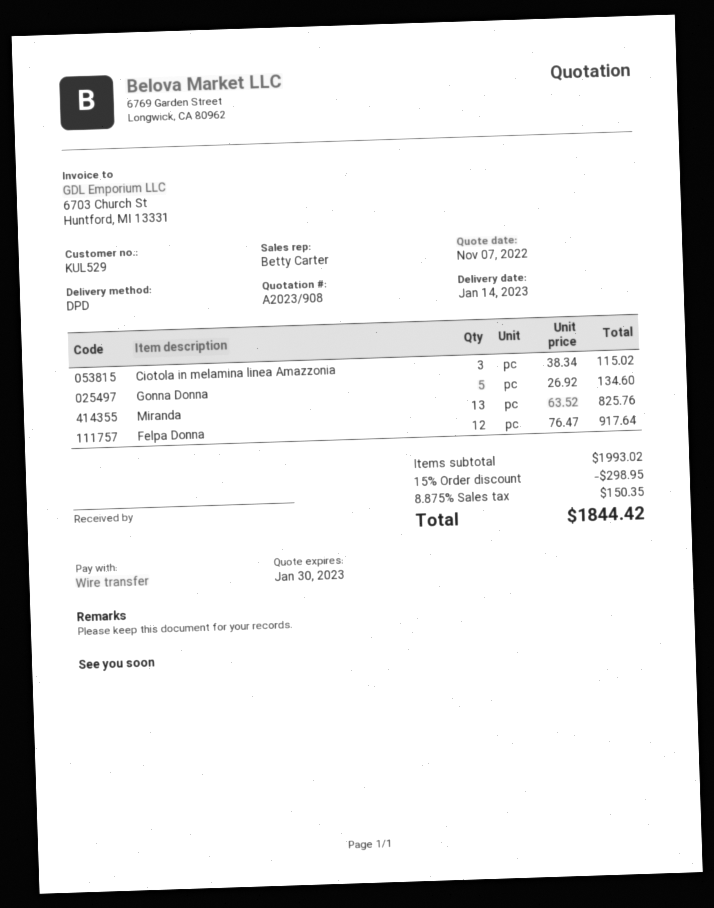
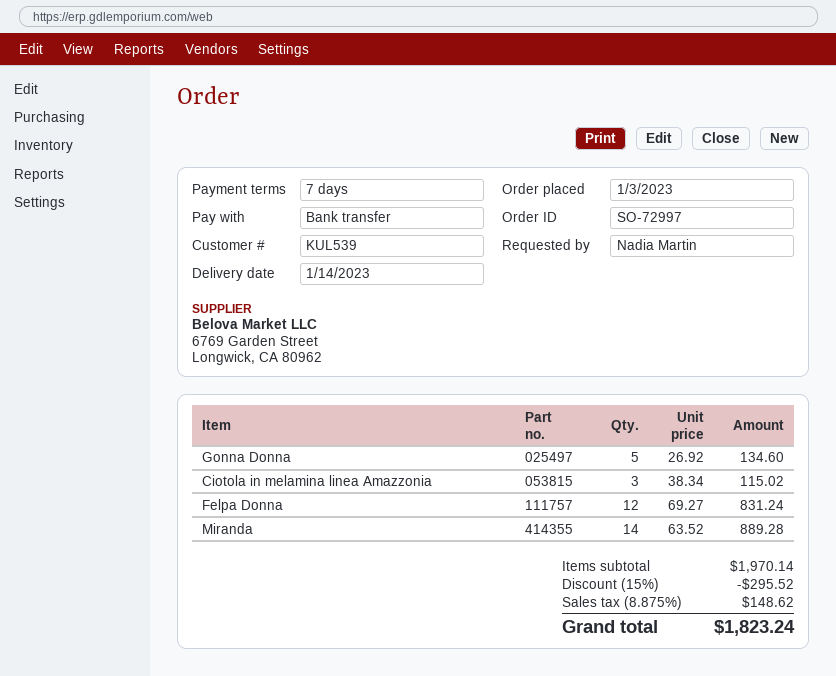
customer number: KUL529 -> KUL539
Miranda: 13 x 63.52 = 825.76 -> 14 x 63.52 = 889.28
Felpa Donna: 12 x 76.47 = 917.64 -> 12 x 69.27 = 831.24
subtotal: 1993.02 -> 1970.14
discount: 15% = 298.95 -> 15% = 295.52
tax: 8.875% = 150.35 -> 8.875% = 148.62
total: 1844.42 -> 1823.24

